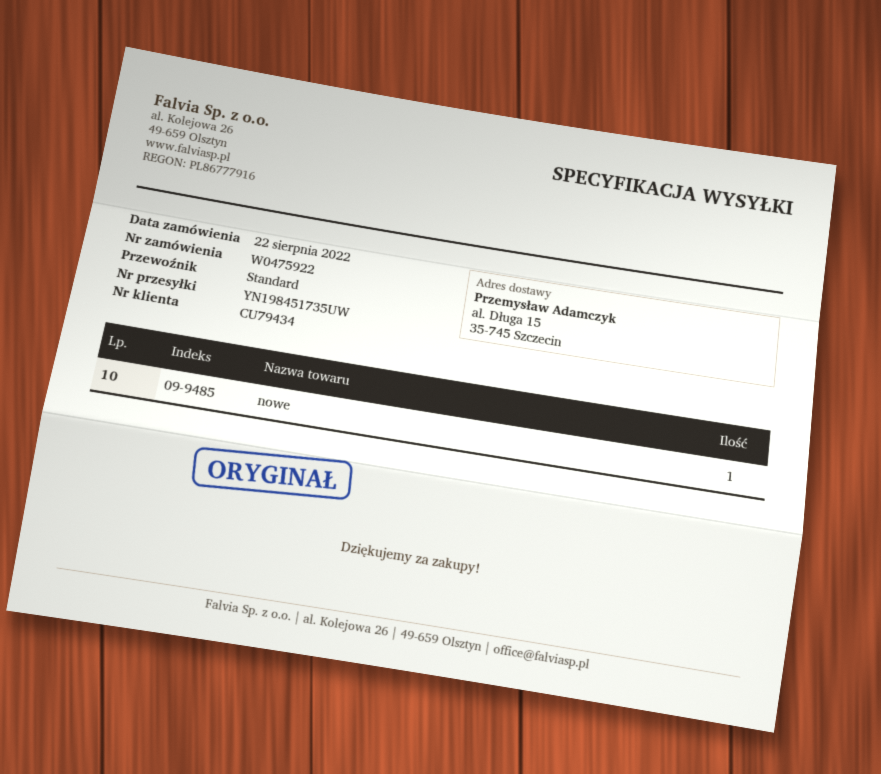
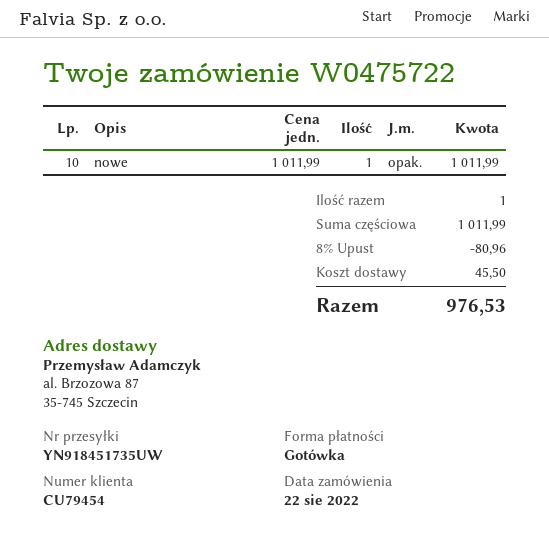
order number: W0475922 -> W0475722
customer number: CU79434 -> CU79454
tracking number: YN198451735UW -> YN918451735UW
ship to: al. Długa 15, 35-745 Szczecin -> al. Brzozowa 87, 35-745 Szczecin

